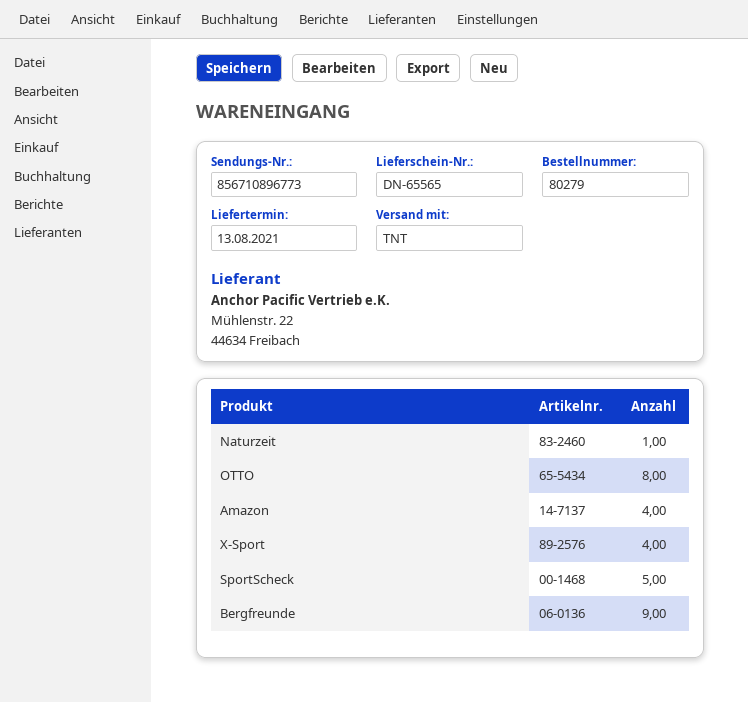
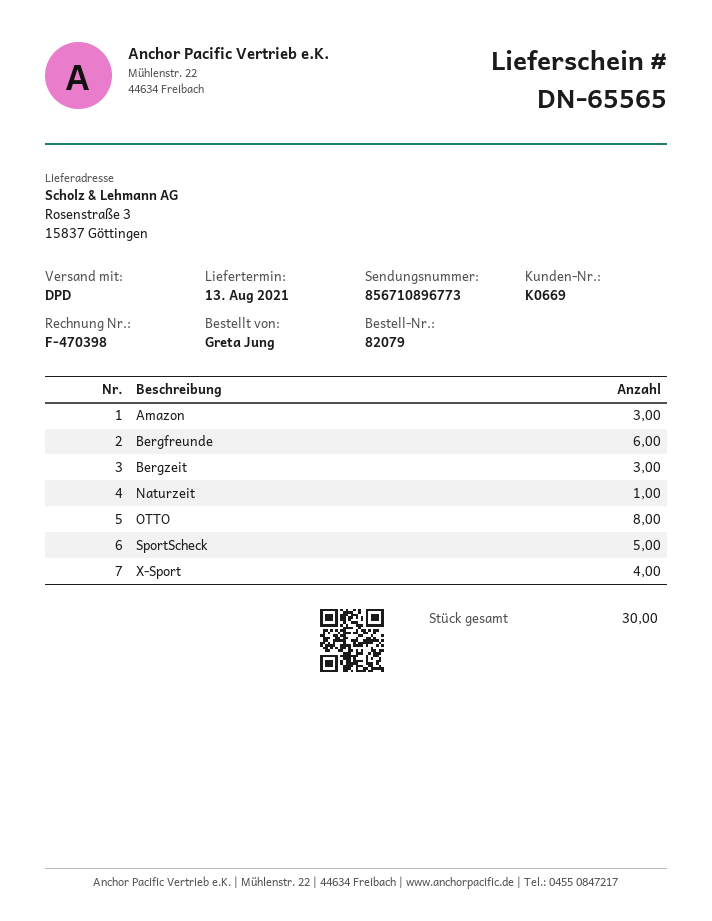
order number: 80279 -> 82079
shipping method: TNT -> DPD
Amazon: 4 -> 3
Bergfreunde: 9 -> 6
Bergzeit: none -> 3

